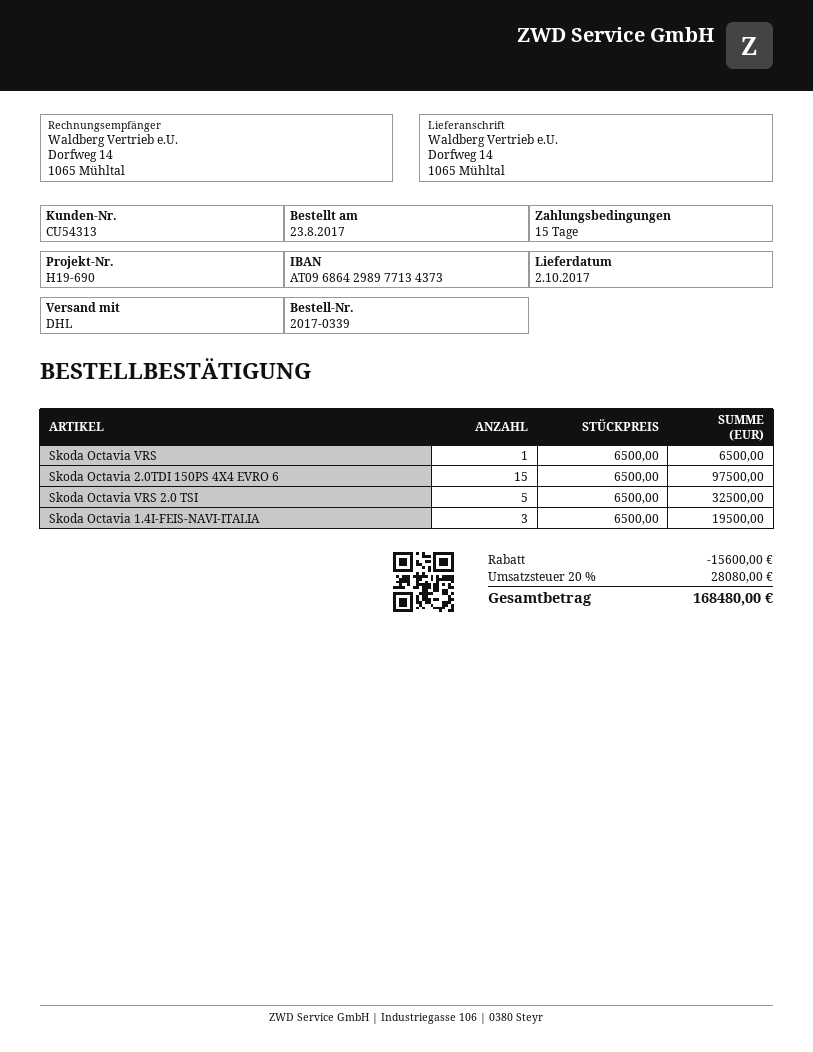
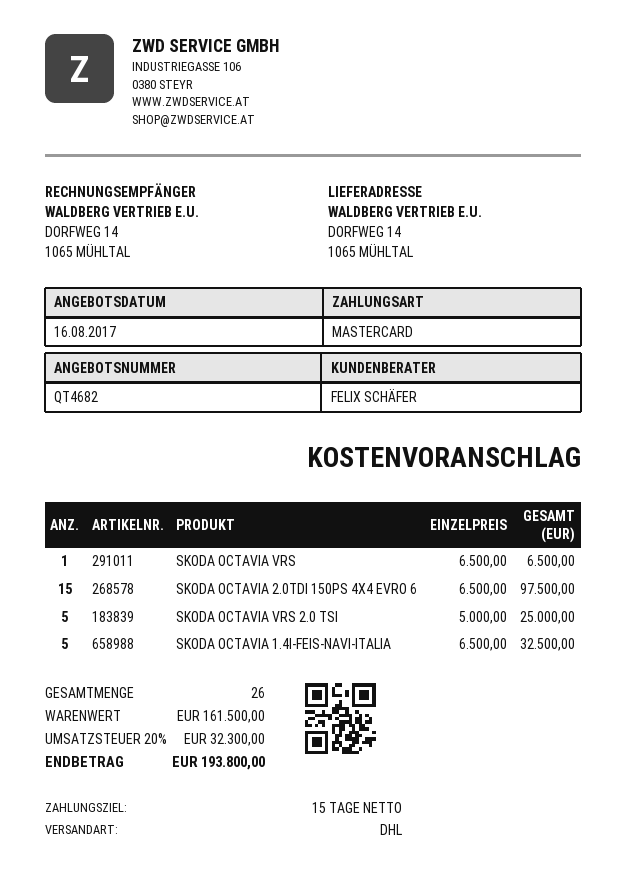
Skoda Octavia VRS 2.0 TSI: 5 x 6500.00 = 32500.00 -> 5 x 5000.00 = 25000.00
Skoda Octavia 1.4I-FEIS-NAVI-ITALIA: 3 x 6500.00 = 19500.00 -> 5 x 6500.00 = 32500.00
discount: 15600.00 -> none
tax: 20% = 28080.00 -> 20% = 32300.00
total: 168480.00 -> 193800.00

